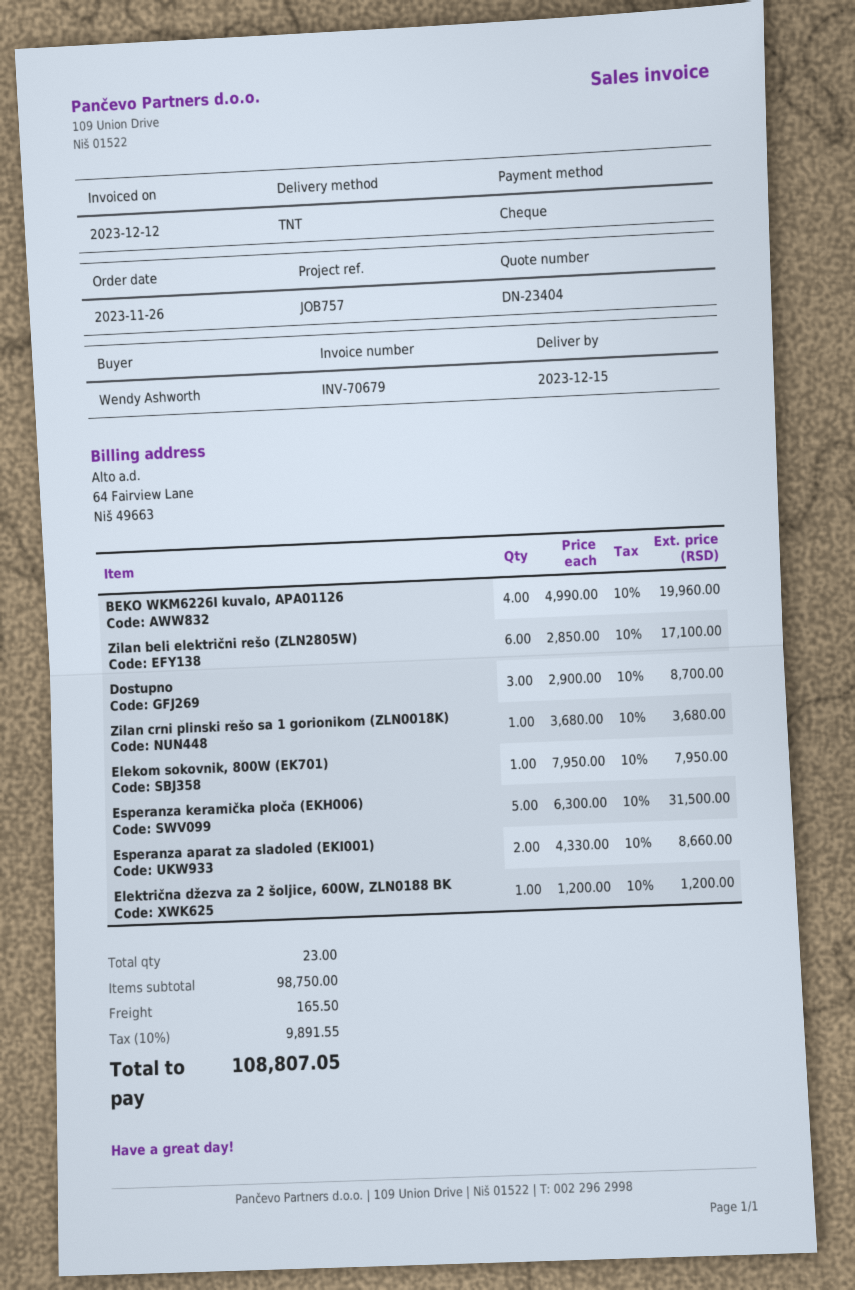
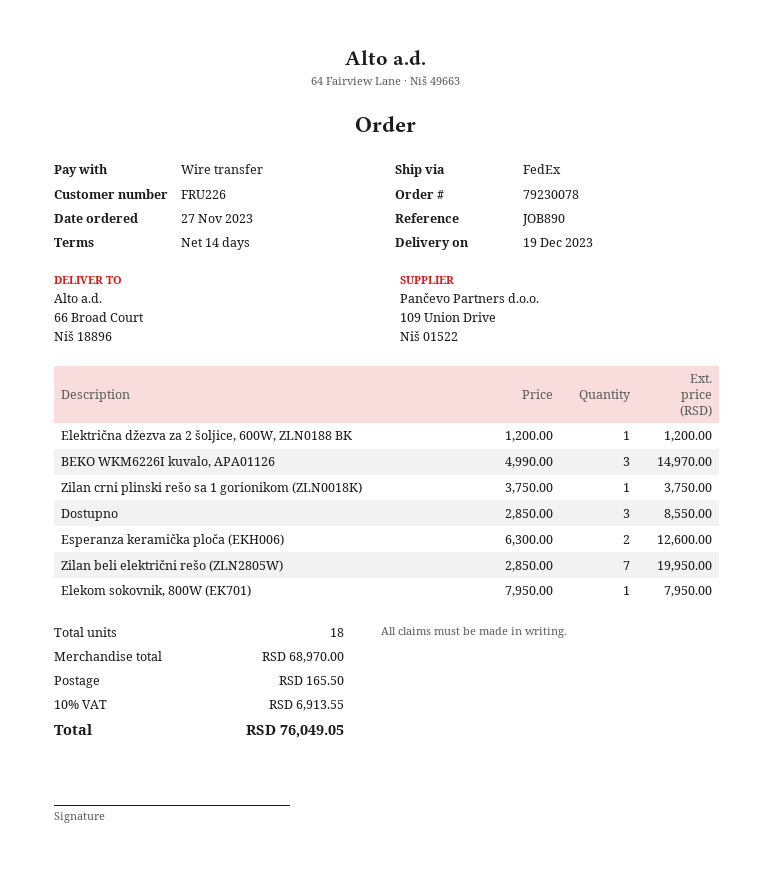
order date: 2023-11-26 -> 2023-11-27
delivery date: 2023-12-15 -> 2023-12-19
reference: JOB757 -> JOB890
payment method: cheque -> bank transfer
shipping method: TNT -> FedEx
BEKO WKM6226I kuvalo, APA01126: 4 x 4990.00 = 19960.00 -> 3 x 4990.00 = 14970.00
Zilan beli električni rešo (ZLN2805W): 6 x 2850.00 = 17100.00 -> 7 x 2850.00 = 19950.00
Dostupno: 3 x 2900.00 = 8700.00 -> 3 x 2850.00 = 8550.00
Zilan crni plinski rešo sa 1 gorionikom (ZLN0018K): 1 x 3680.00 = 3680.00 -> 1 x 3750.00 = 3750.00
Esperanza keramička ploča (EKH006): 5 x 6300.00 = 31500.00 -> 2 x 6300.00 = 12600.00
Esperanza aparat za sladoled (EKI001): 2 x 4330.00 = 8660.00 -> none
total quantity: 23 -> 18
subtotal: 98750.00 -> 68970.00
tax: 10% = 9891.55 -> 10% = 6913.55
total: 108807.05 -> 76049.05

